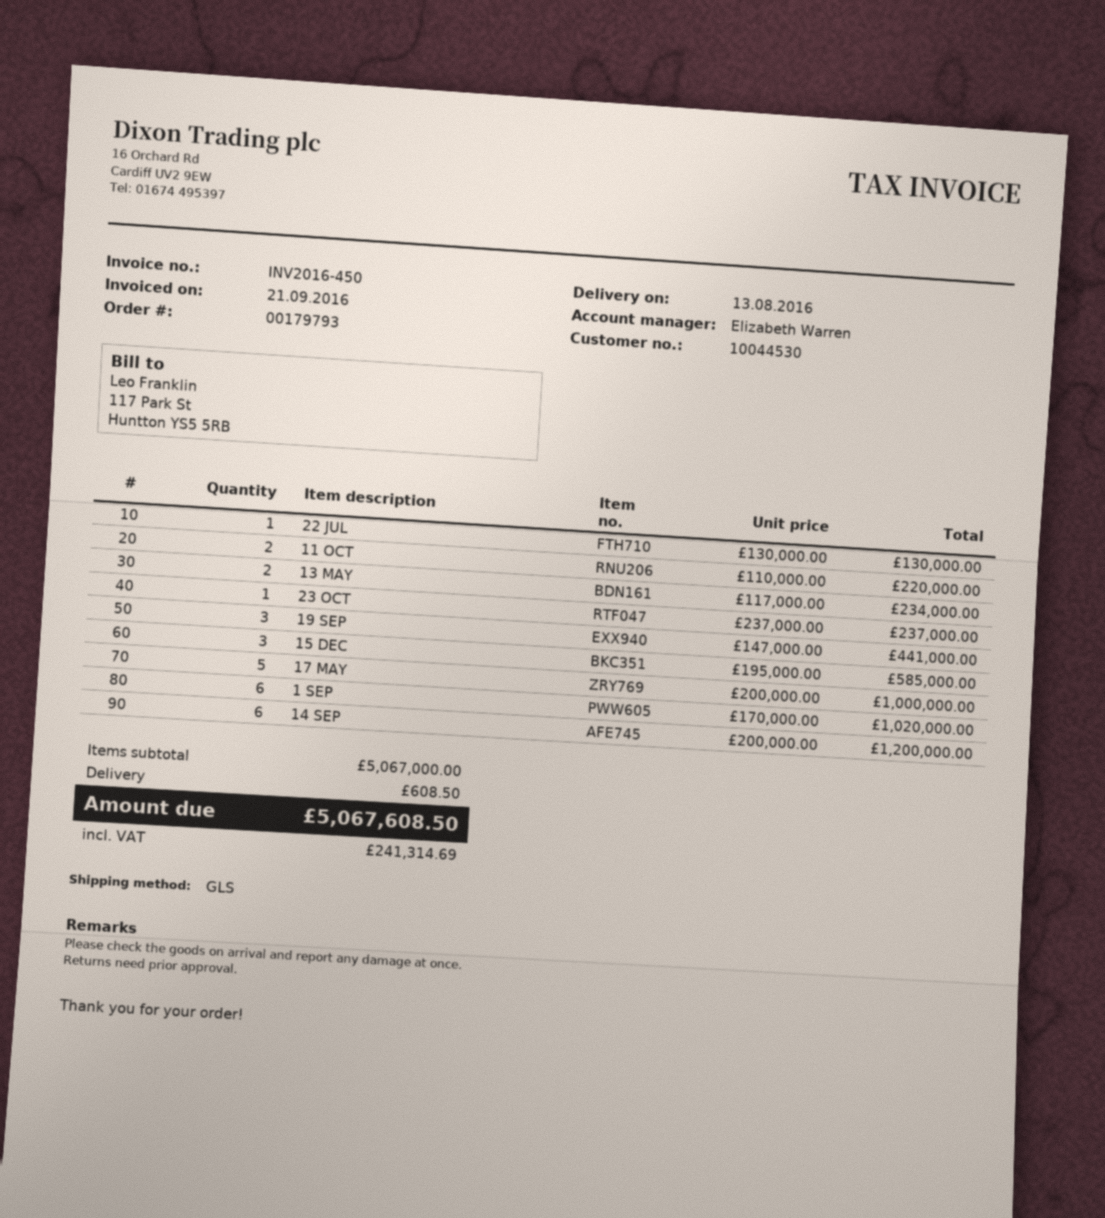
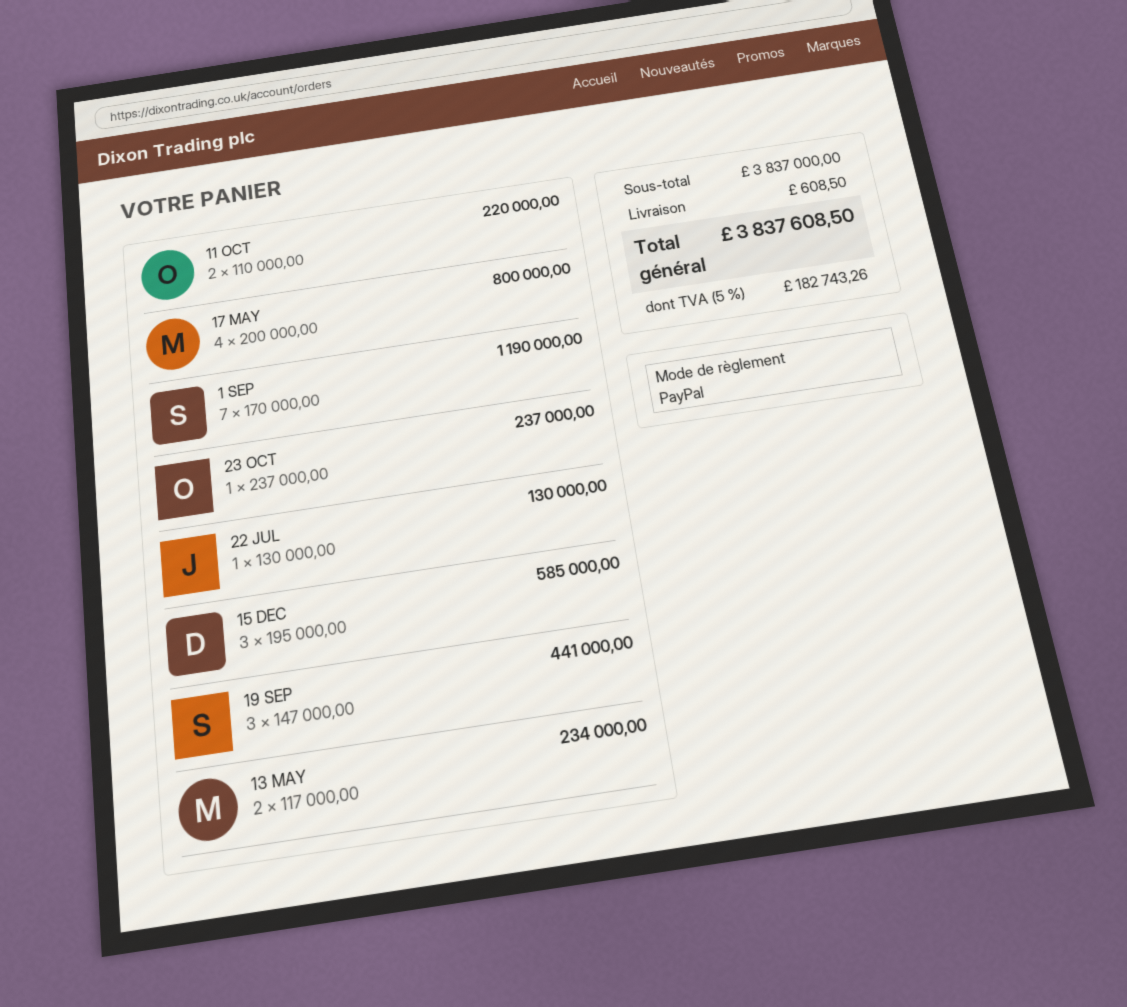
17 MAY: 5 x 200000.00 = 1000000.00 -> 4 x 200000.00 = 800000.00
1 SEP: 6 x 170000.00 = 1020000.00 -> 7 x 170000.00 = 1190000.00
14 SEP: 6 x 200000.00 = 1200000.00 -> none
subtotal: 5067000.00 -> 3837000.00
tax: 241314.69 -> 182743.26
total: 5067608.50 -> 3837608.50

